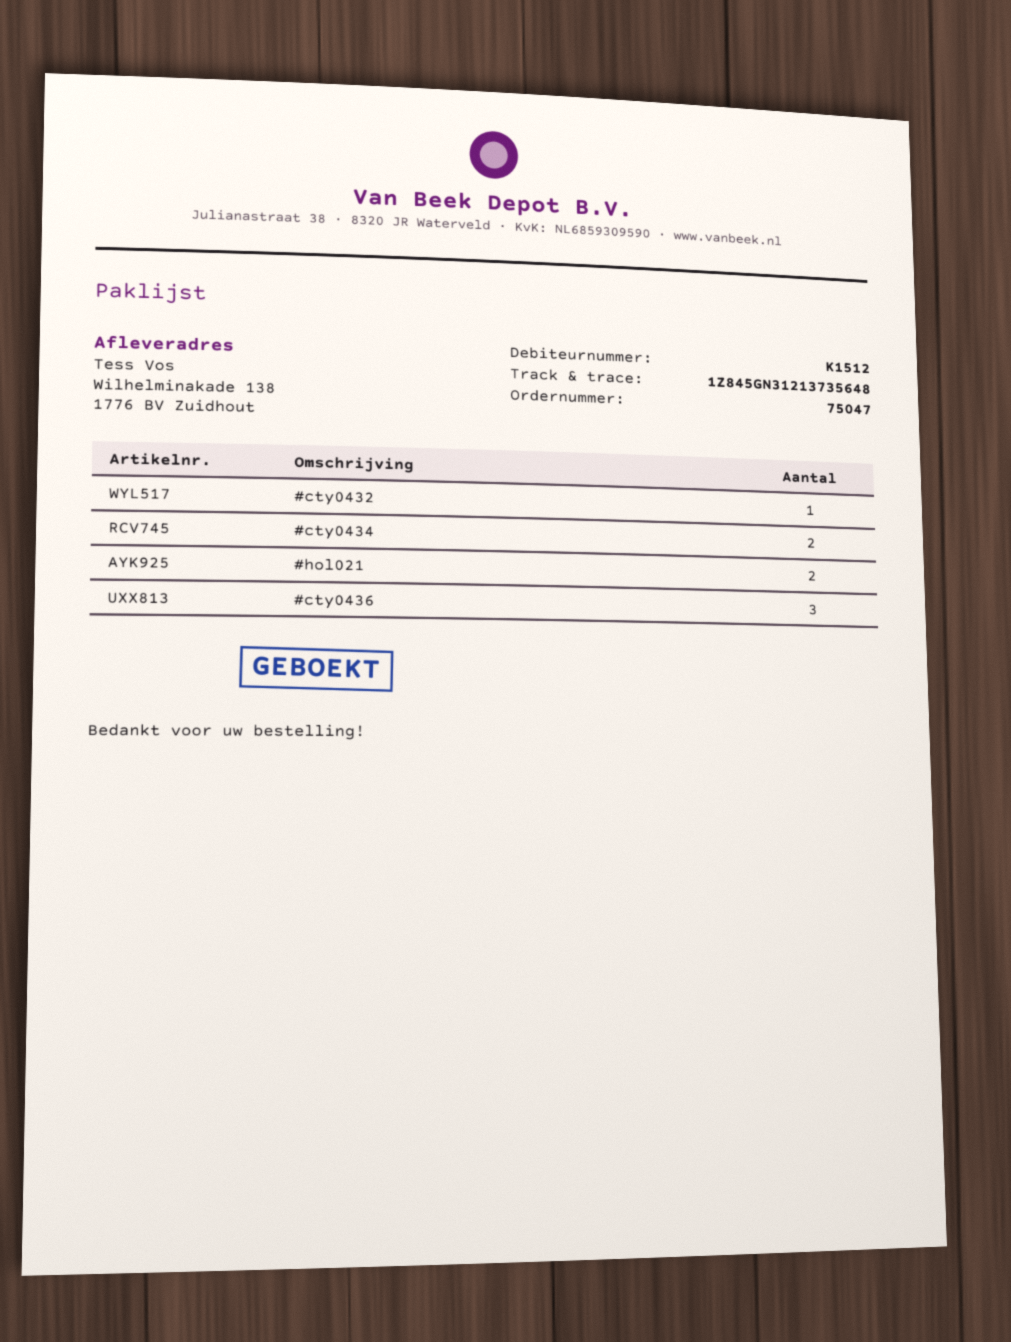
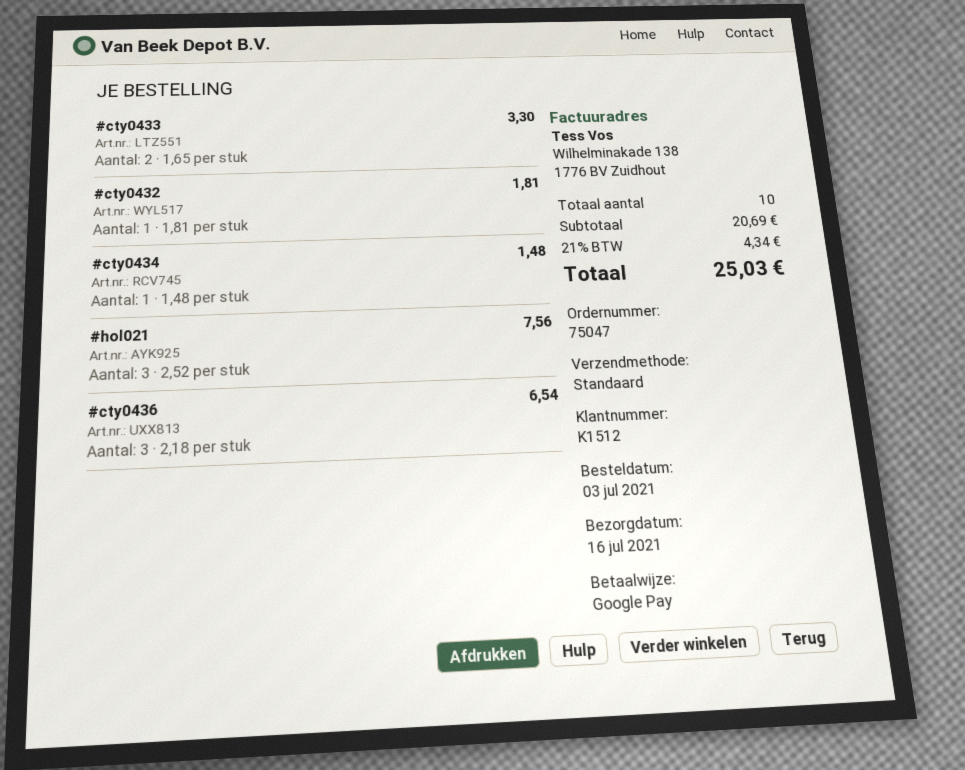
#cty0434: 2 -> 1
#hol021: 2 -> 3
#cty0433: none -> 2

